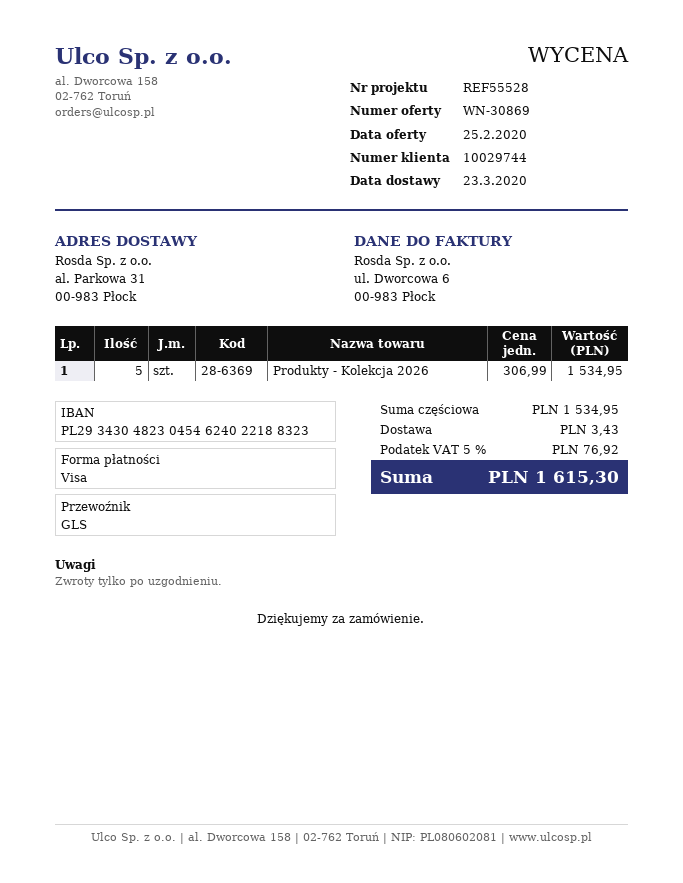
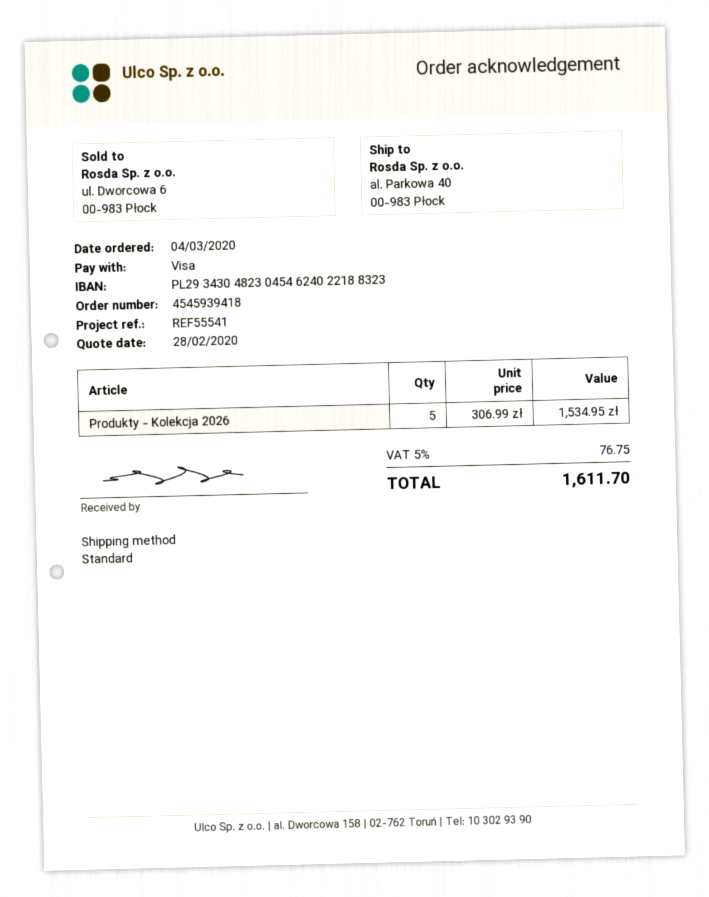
quote date: 2020-02-25 -> 2020-02-28
reference: REF55528 -> REF55541
shipping method: GLS -> standard
ship to: al. Parkowa 31, 00-983 Płock -> al. Parkowa 40, 00-983 Płock
shipping: 3.43 -> none
tax: 5% = 76.92 -> 5% = 76.75
total: 1615.30 -> 1611.70

